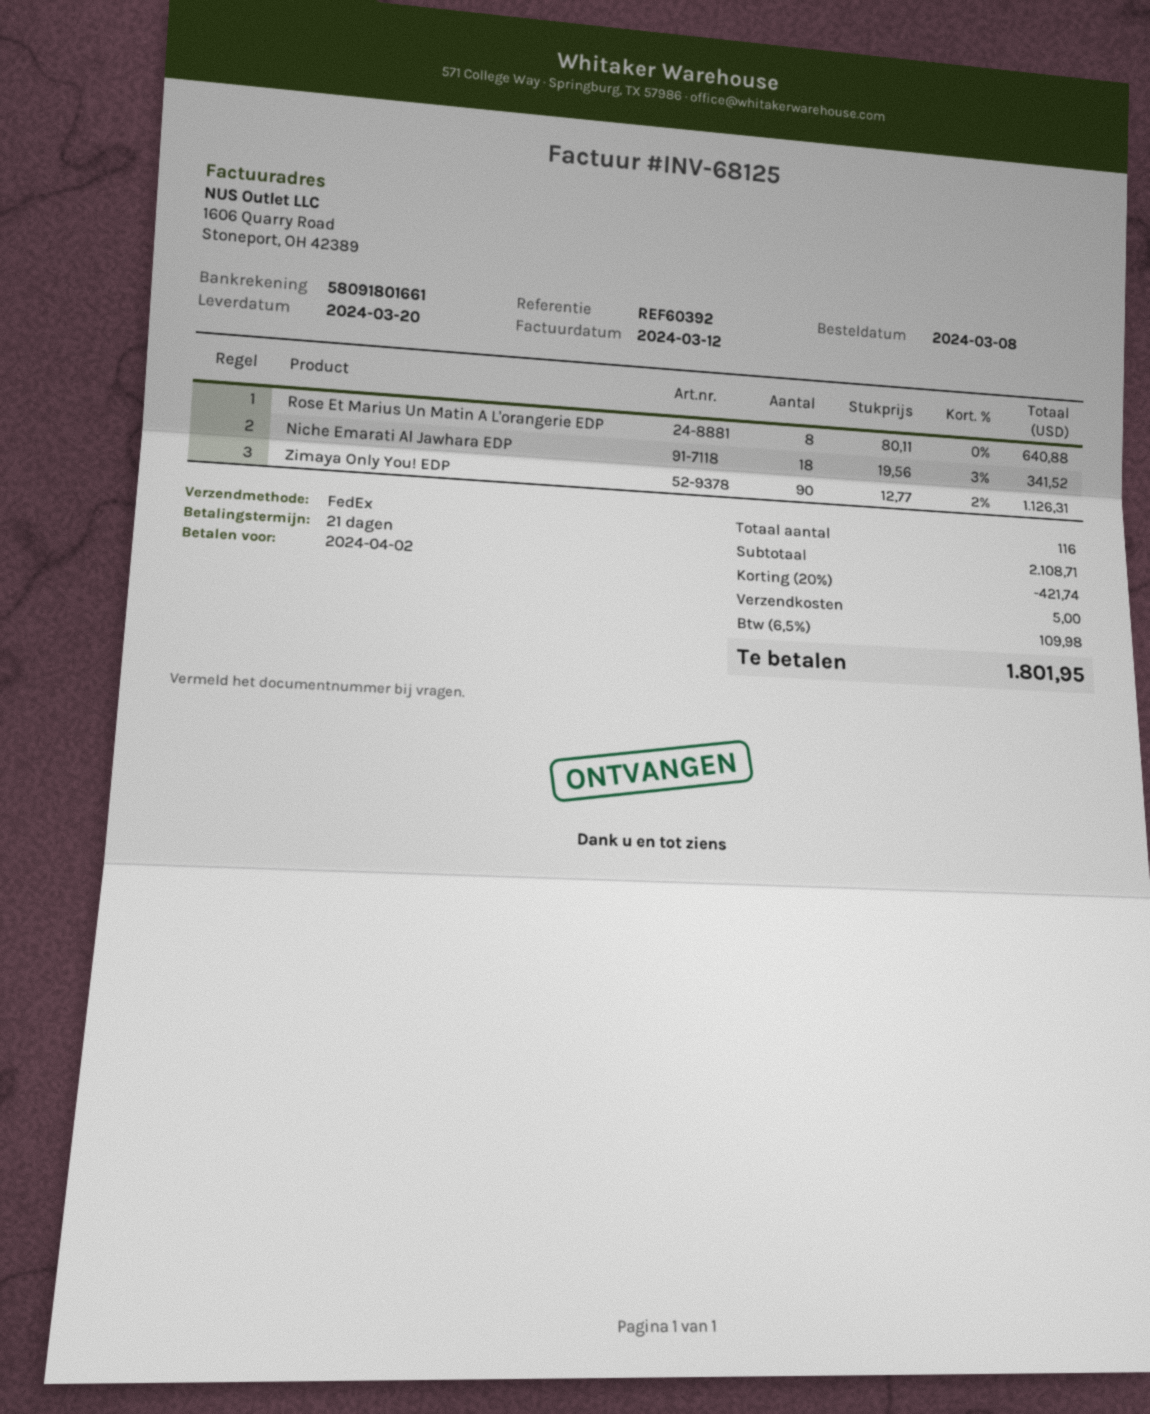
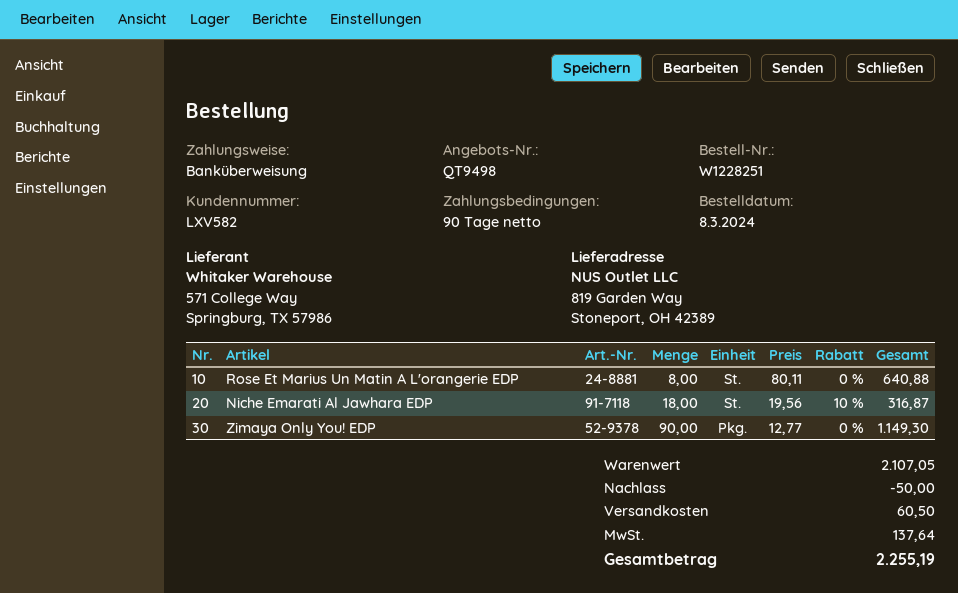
payment terms: 21 days -> 90 days
Niche Emarati Al Jawhara EDP: 18 x 19.56 - 3% = 341.52 -> 18 x 19.56 - 10% = 316.87
Zimaya Only You! EDP: 90 x 12.77 - 2% = 1126.31 -> 90 x 12.77 = 1149.30
subtotal: 2108.71 -> 2107.05
discount: 421.74 -> 50.00
shipping: 5.00 -> 60.50
tax: 109.98 -> 137.64
total: 1801.95 -> 2255.19

